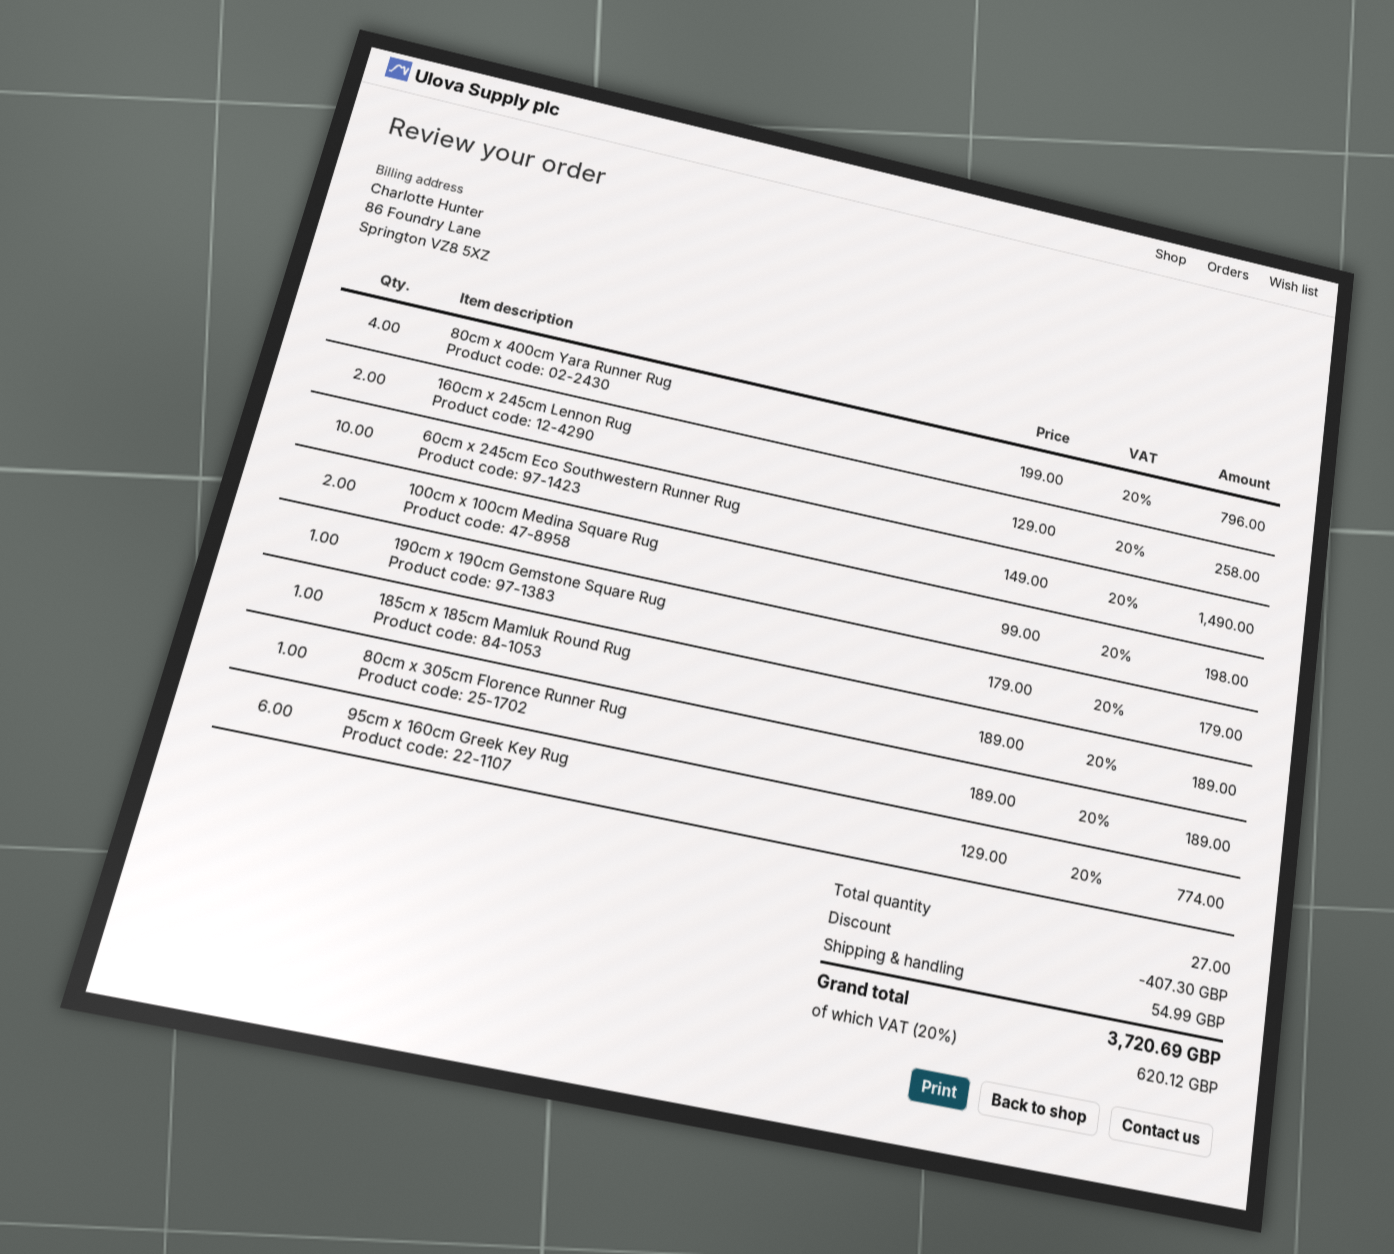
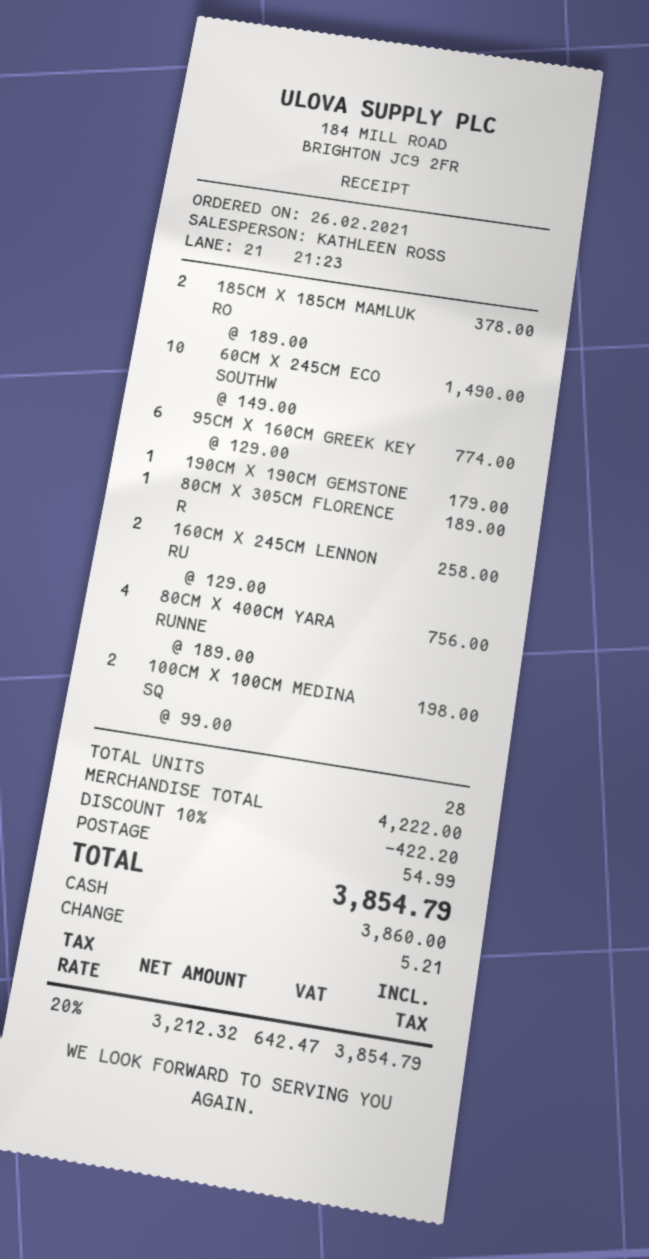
80cm x 400cm Yara Runner Rug: 4 x 199.00 = 796.00 -> 4 x 189.00 = 756.00
185cm x 185cm Mamluk Round Rug: 1 x 189.00 = 189.00 -> 2 x 189.00 = 378.00
total quantity: 27 -> 28
discount: 407.30 -> 422.20
tax: 20% = 620.12 -> 20% = 642.47
total: 3720.69 -> 3854.79

